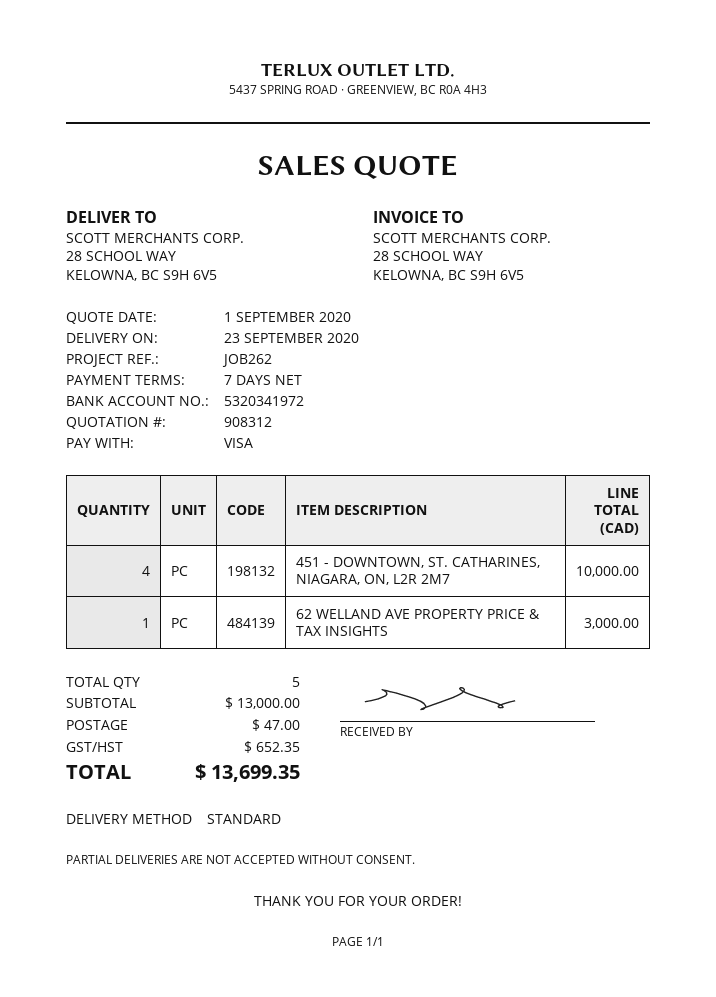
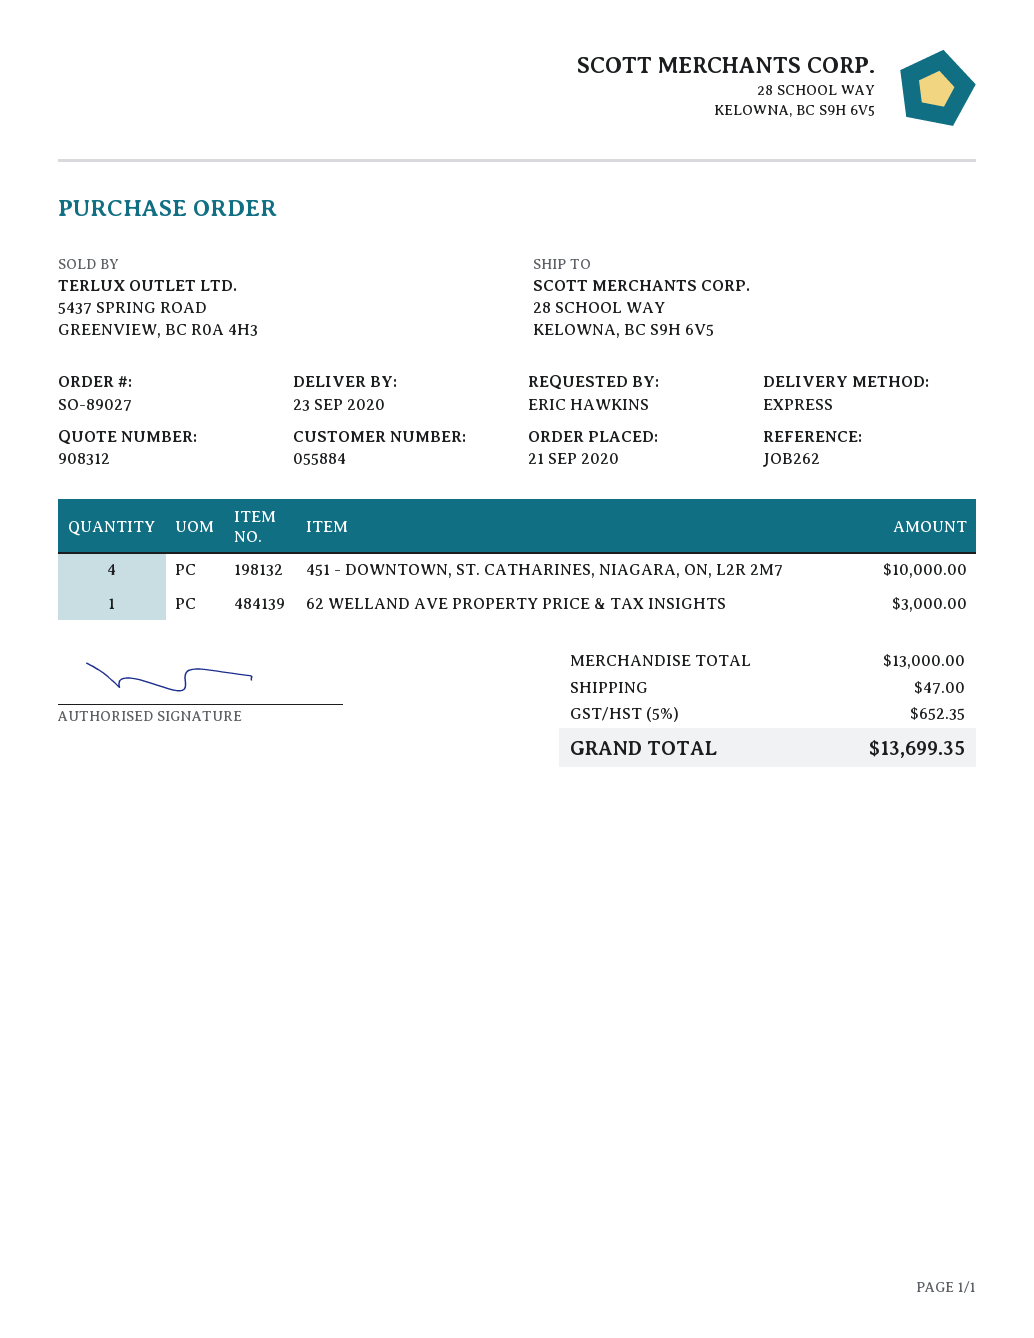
shipping method: standard -> express

